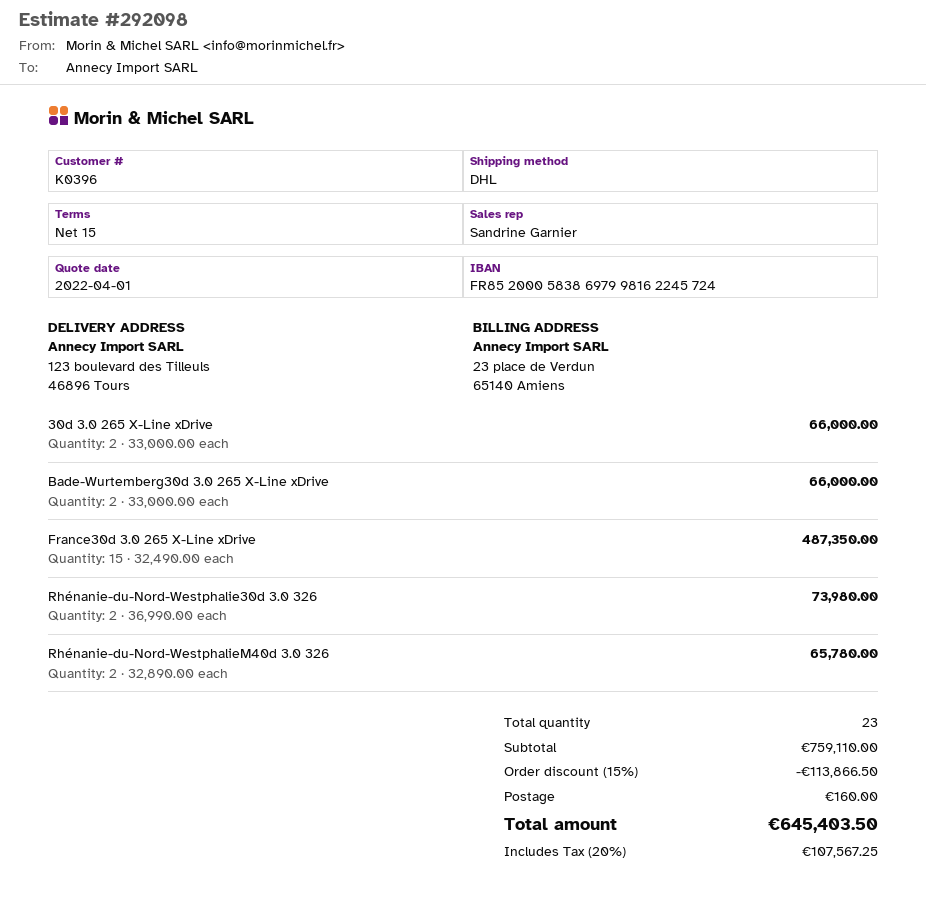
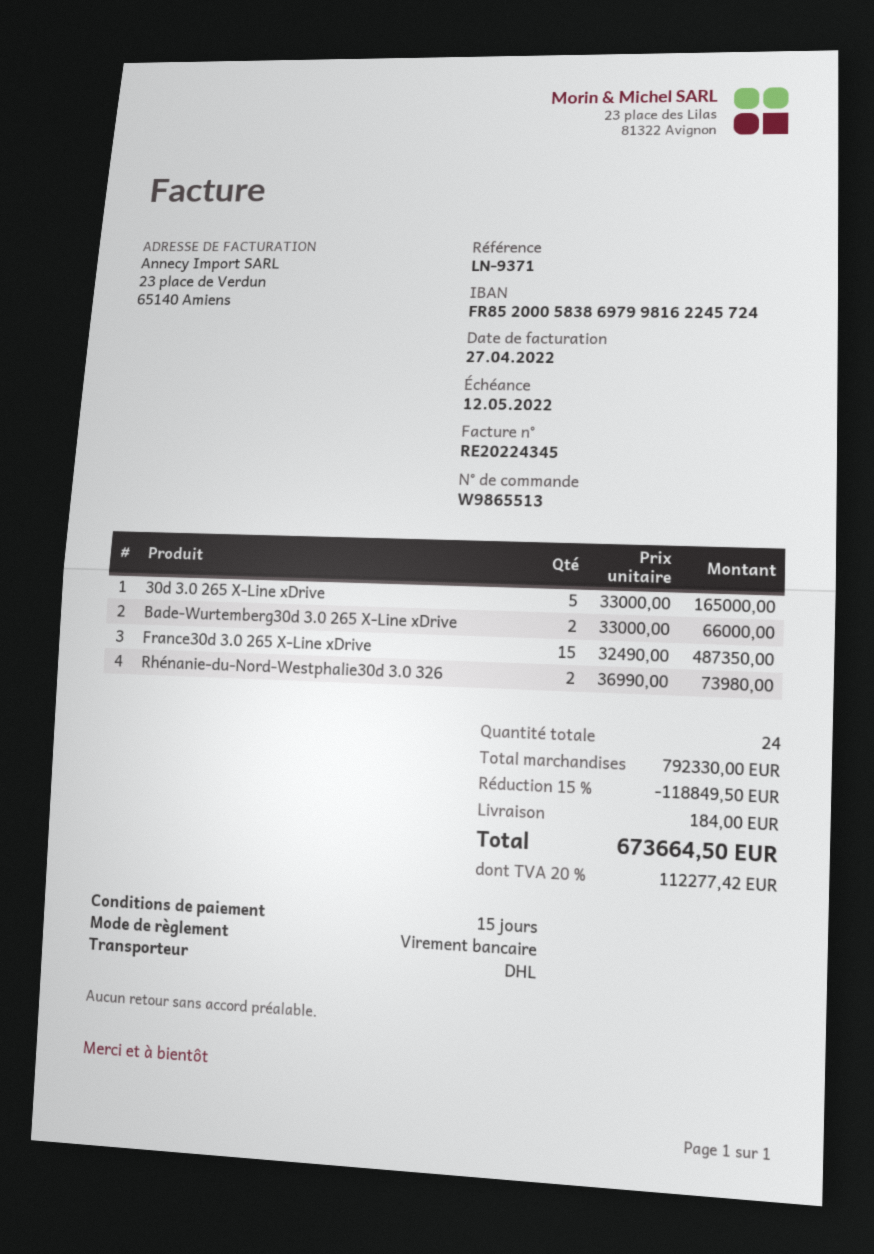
30d 3.0 265 X-Line xDrive: 2 x 33000.00 = 66000.00 -> 5 x 33000.00 = 165000.00
Rhénanie-du-Nord-WestphalieM40d 3.0 326: 2 x 32890.00 = 65780.00 -> none
total quantity: 23 -> 24
subtotal: 759110.00 -> 792330.00
discount: 15% = 113866.50 -> 15% = 118849.50
shipping: 160.00 -> 184.00
tax: 20% = 107567.25 -> 20% = 112277.42
total: 645403.50 -> 673664.50

